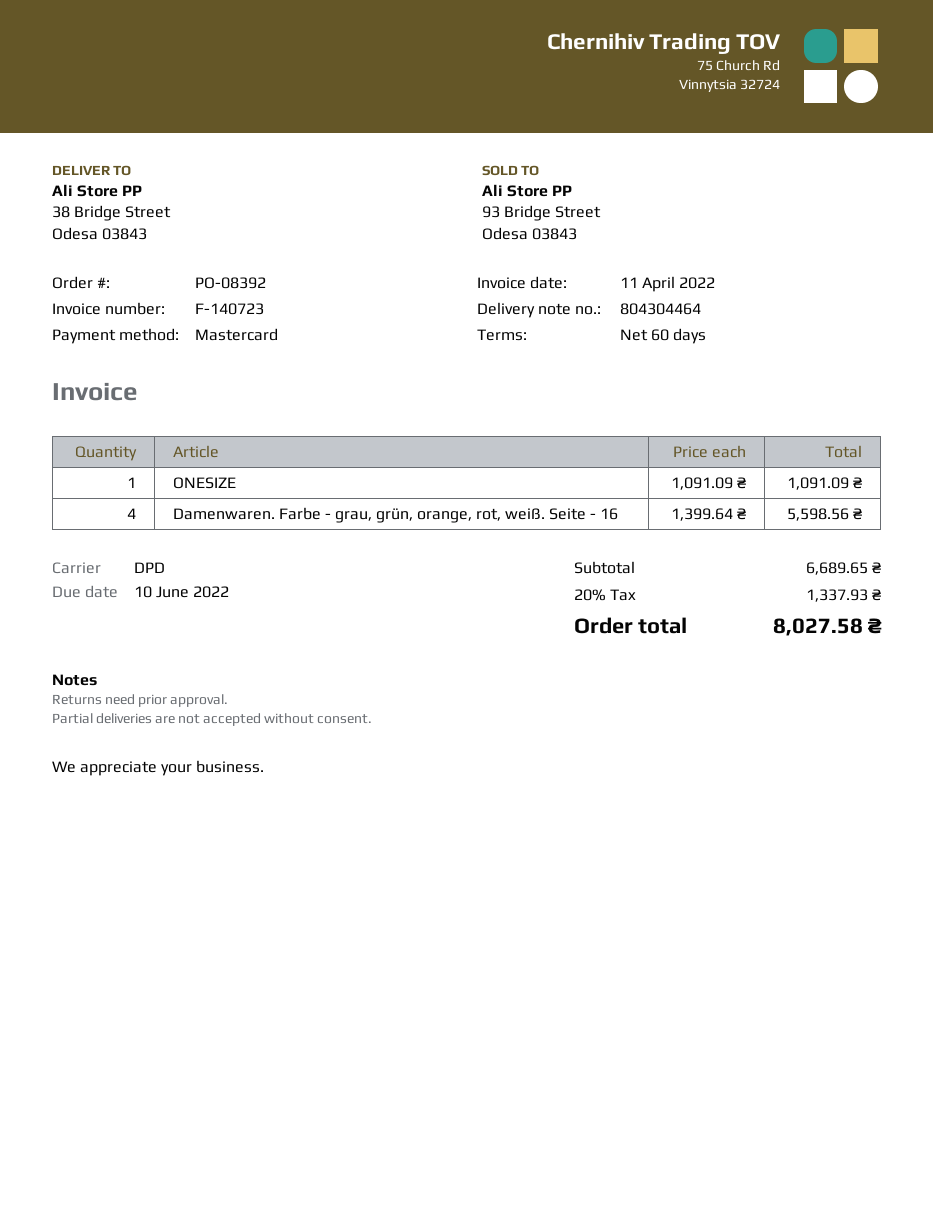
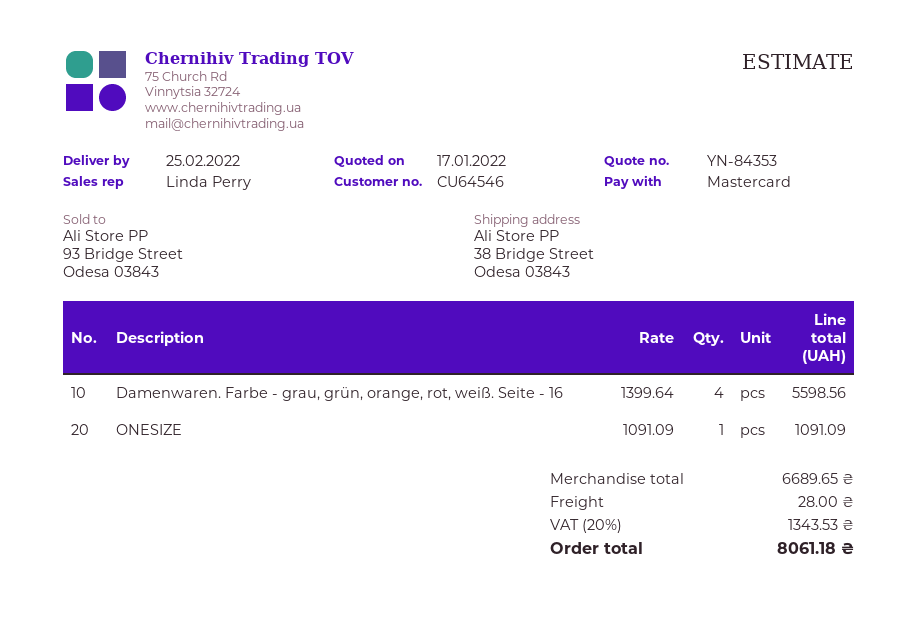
shipping: none -> 28.00
tax: 20% = 1337.93 -> 20% = 1343.53
total: 8027.58 -> 8061.18

